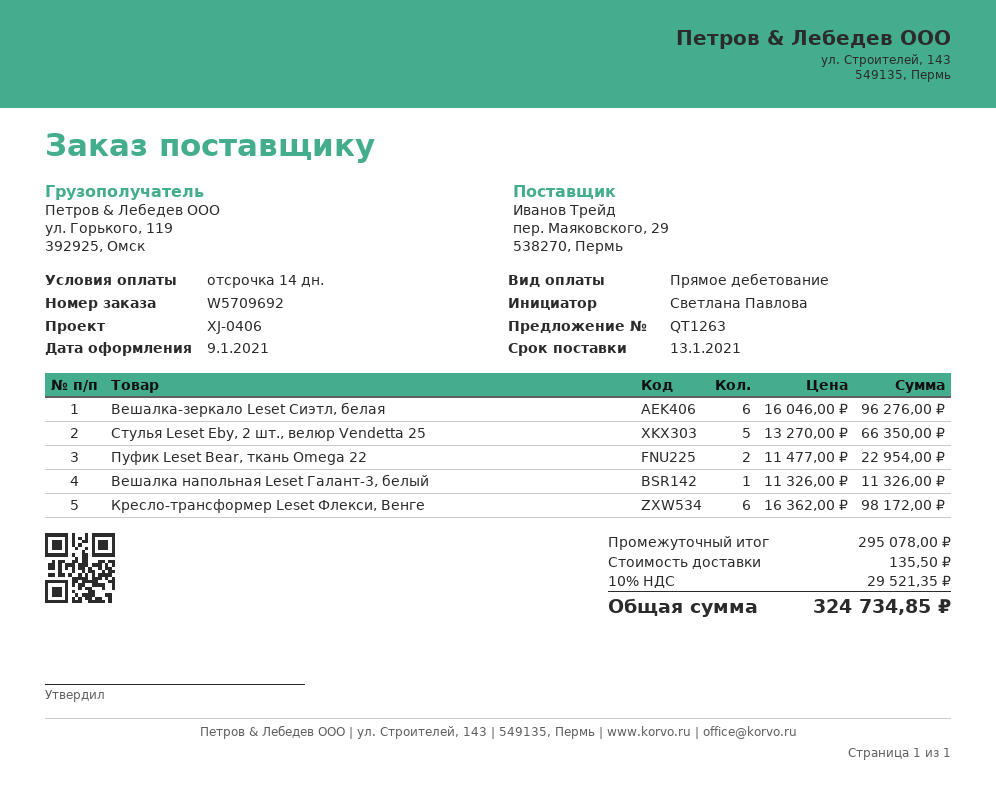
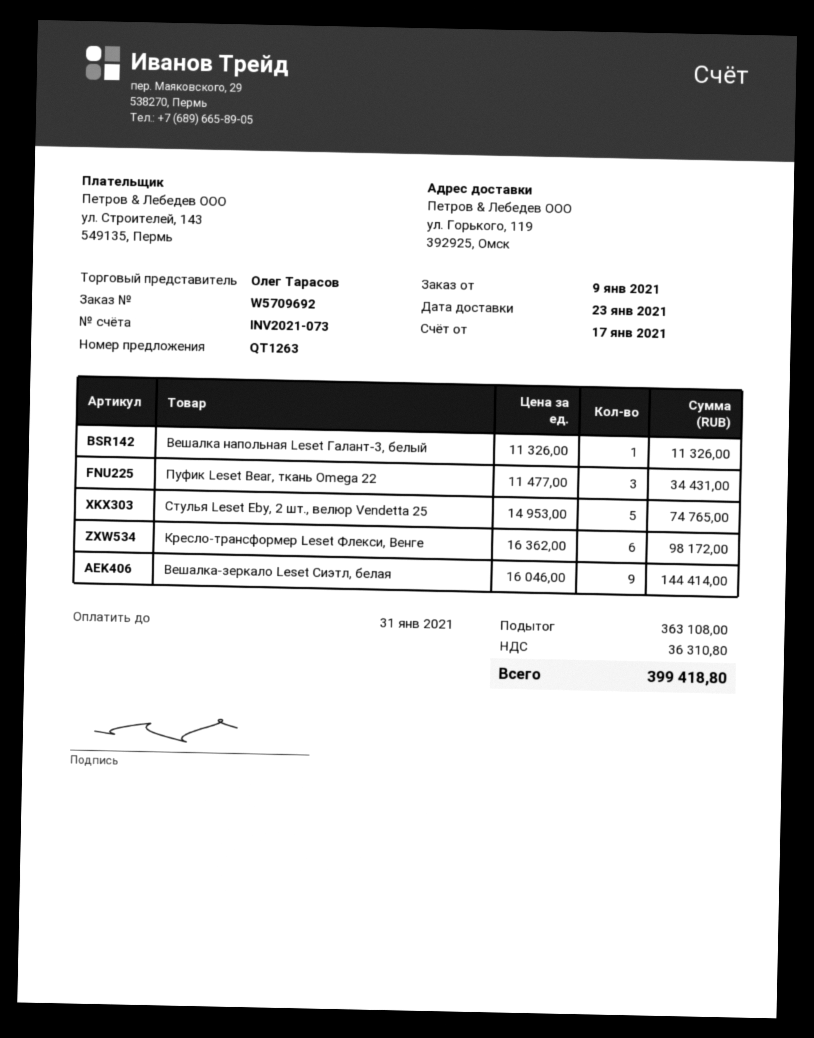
delivery date: 2021-01-13 -> 2021-01-23
Вешалка-зеркало Leset Сиэтл, белая: 6 x 16046.00 = 96276.00 -> 9 x 16046.00 = 144414.00
Стулья Leset Eby, 2 шт., велюр Vendetta 25: 5 x 13270.00 = 66350.00 -> 5 x 14953.00 = 74765.00
Пуфик Leset Bear, ткань Omega 22: 2 x 11477.00 = 22954.00 -> 3 x 11477.00 = 34431.00
subtotal: 295078.00 -> 363108.00
shipping: 135.50 -> none
tax: 29521.35 -> 36310.80
total: 324734.85 -> 399418.80

